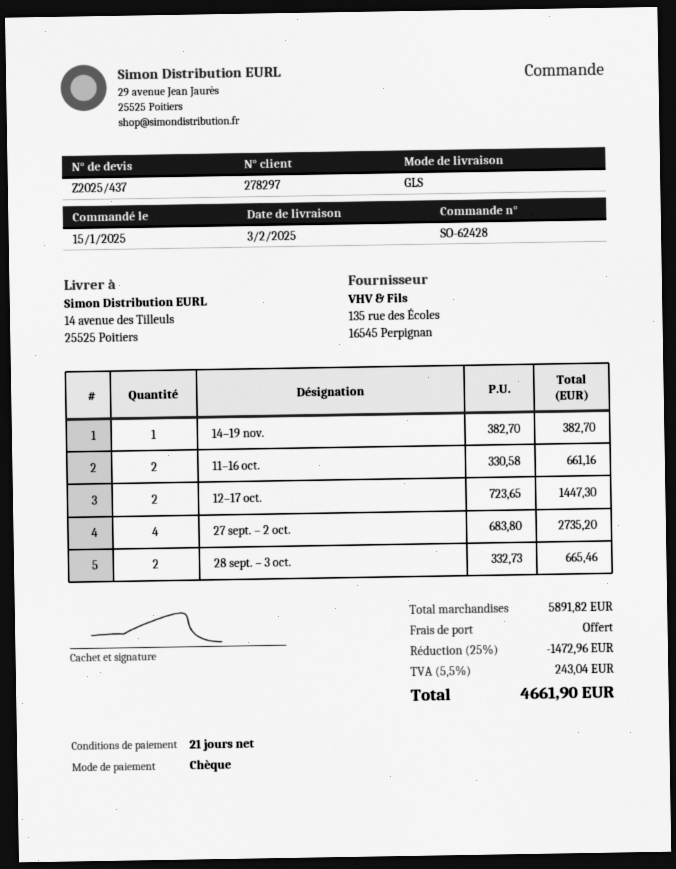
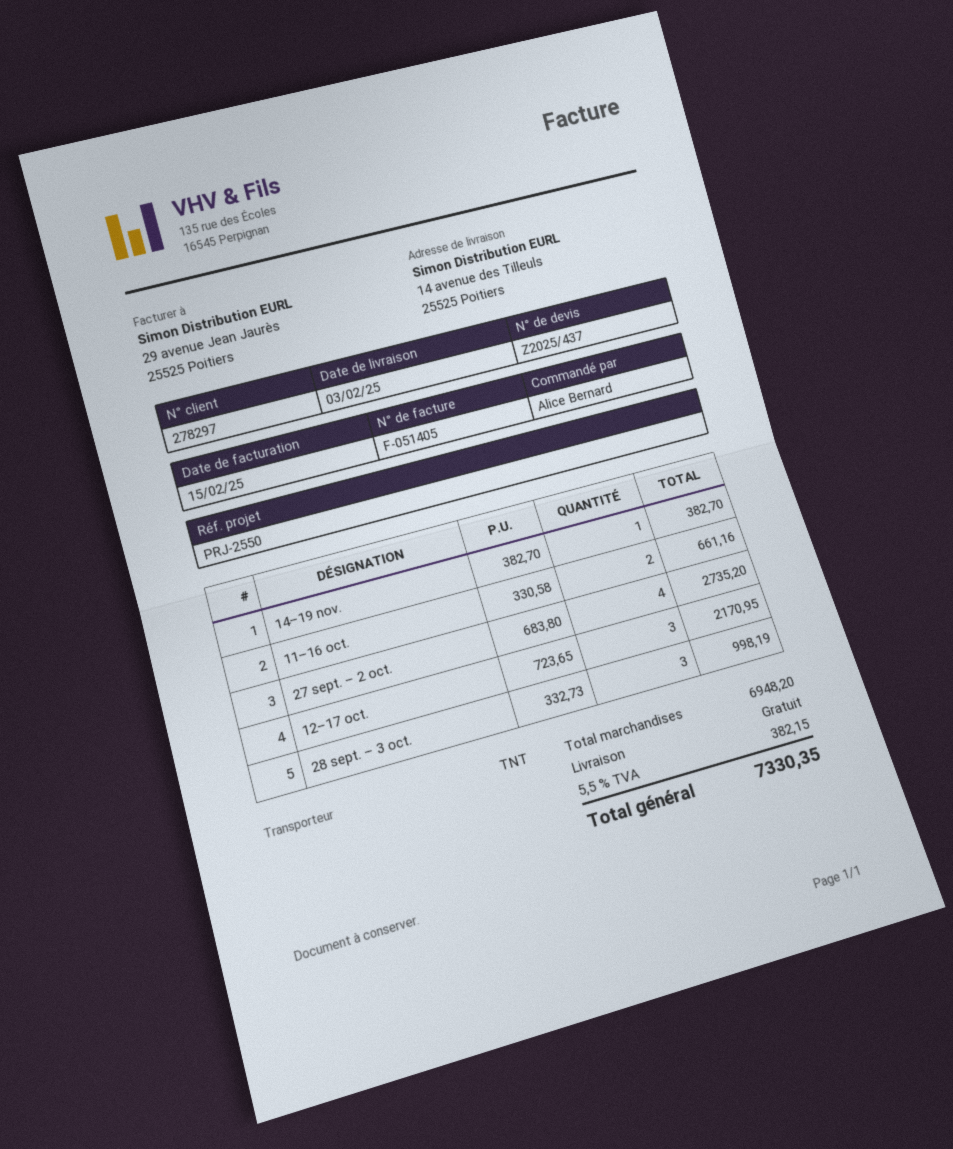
shipping method: GLS -> TNT
12–17 oct.: 2 x 723.65 = 1447.30 -> 3 x 723.65 = 2170.95
28 sept. – 3 oct.: 2 x 332.73 = 665.46 -> 3 x 332.73 = 998.19
subtotal: 5891.82 -> 6948.20
discount: 25% = 1472.96 -> none
tax: 5.5% = 243.04 -> 5.5% = 382.15
total: 4661.90 -> 7330.35

